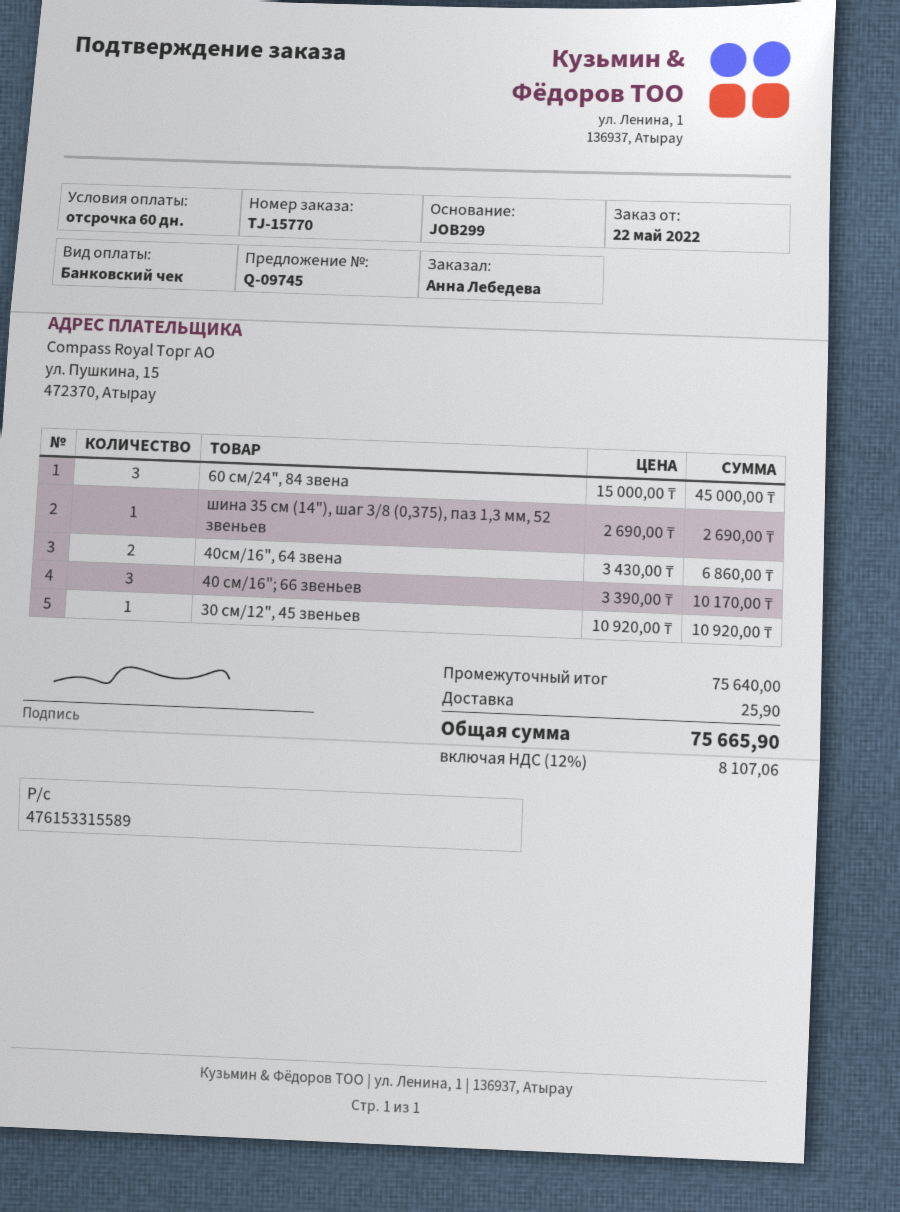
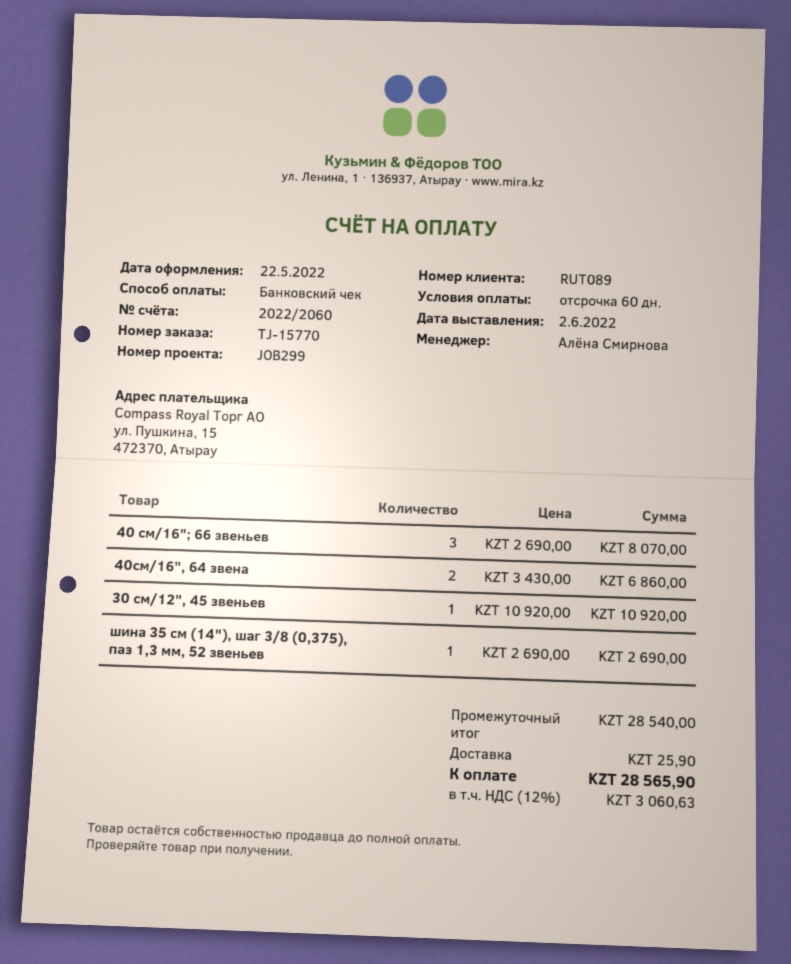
60 см/24", 84 звена: 3 x 15000.00 = 45000.00 -> none
40 см/16"; 66 звеньев: 3 x 3390.00 = 10170.00 -> 3 x 2690.00 = 8070.00
subtotal: 75640.00 -> 28540.00
tax: 12% = 8107.06 -> 12% = 3060.63
total: 75665.90 -> 28565.90

